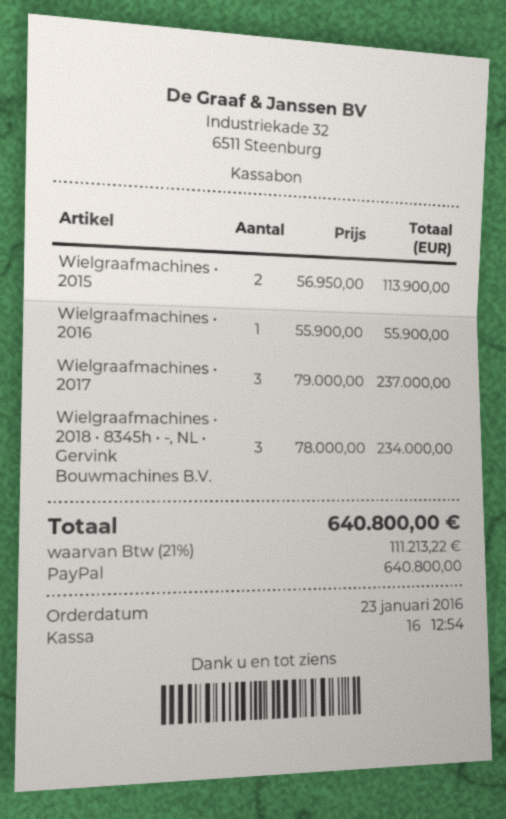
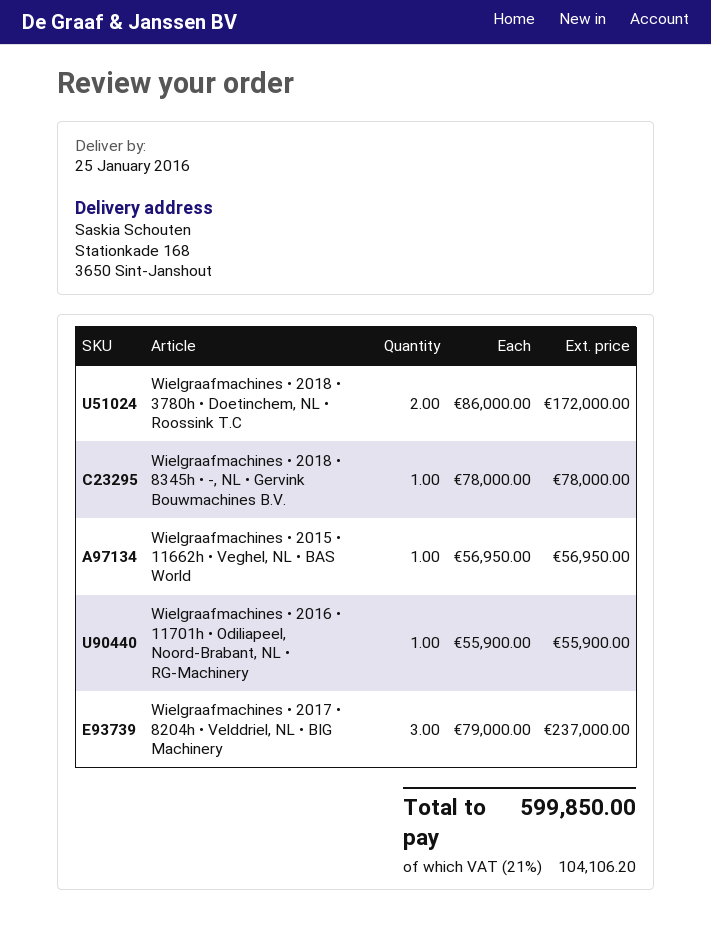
Wielgraafmachines • 2015: 2 x 56950.00 = 113900.00 -> 1 x 56950.00 = 56950.00
Wielgraafmachines • 2018 • 8345h • -, NL • Gervink Bouwmachines B.V.: 3 x 78000.00 = 234000.00 -> 1 x 78000.00 = 78000.00
Wielgraafmachines • 2018 • 3780h • Doetinchem, NL • Roossink T.C: none -> 2 x 86000.00 = 172000.00
tax: 21% = 111213.22 -> 21% = 104106.20
total: 640800.00 -> 599850.00

